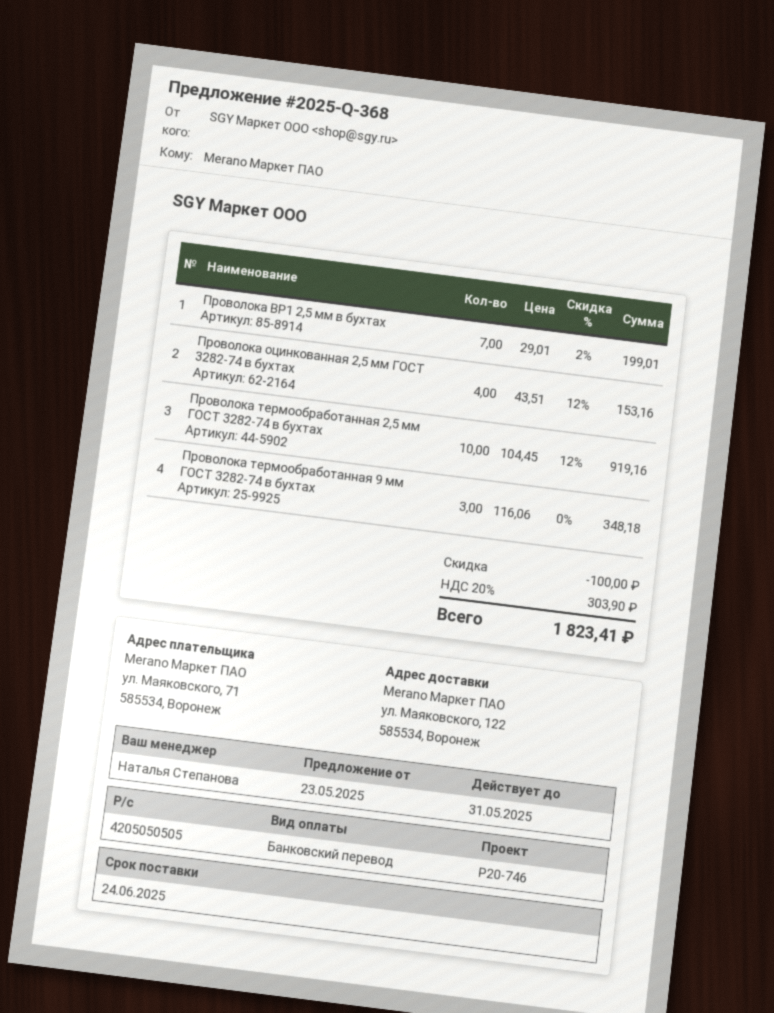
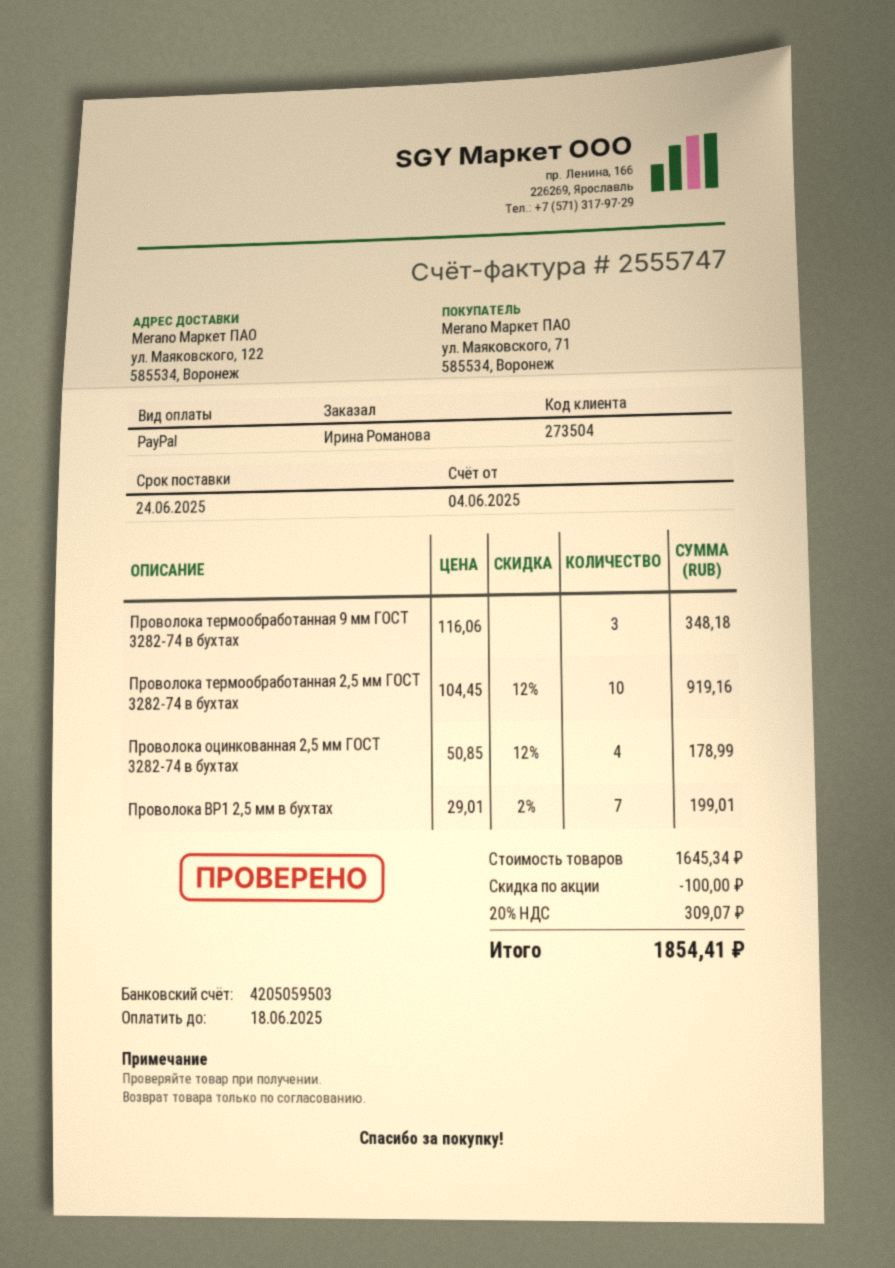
payment method: bank transfer -> PayPal
bank account: 4205050505 -> 4205059503
Проволока оцинкованная 2,5 мм ГОСТ 3282-74 в бухтах: 4 x 43.51 - 12% = 153.16 -> 4 x 50.85 - 12% = 178.99
tax: 20% = 303.90 -> 20% = 309.07
total: 1823.41 -> 1854.41

